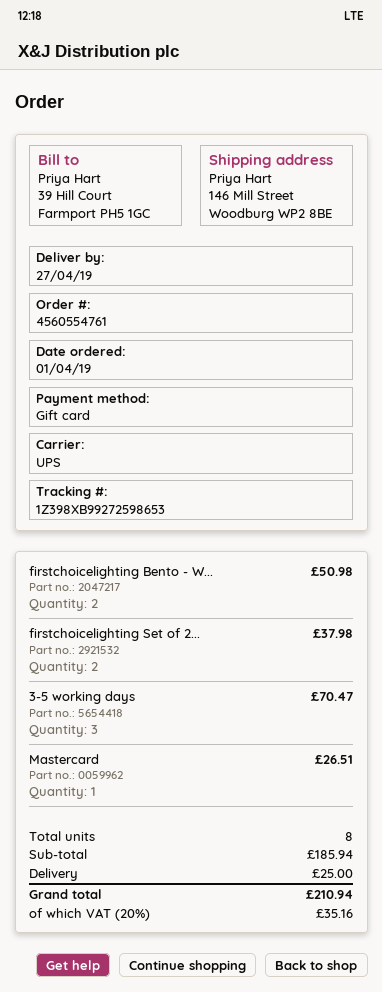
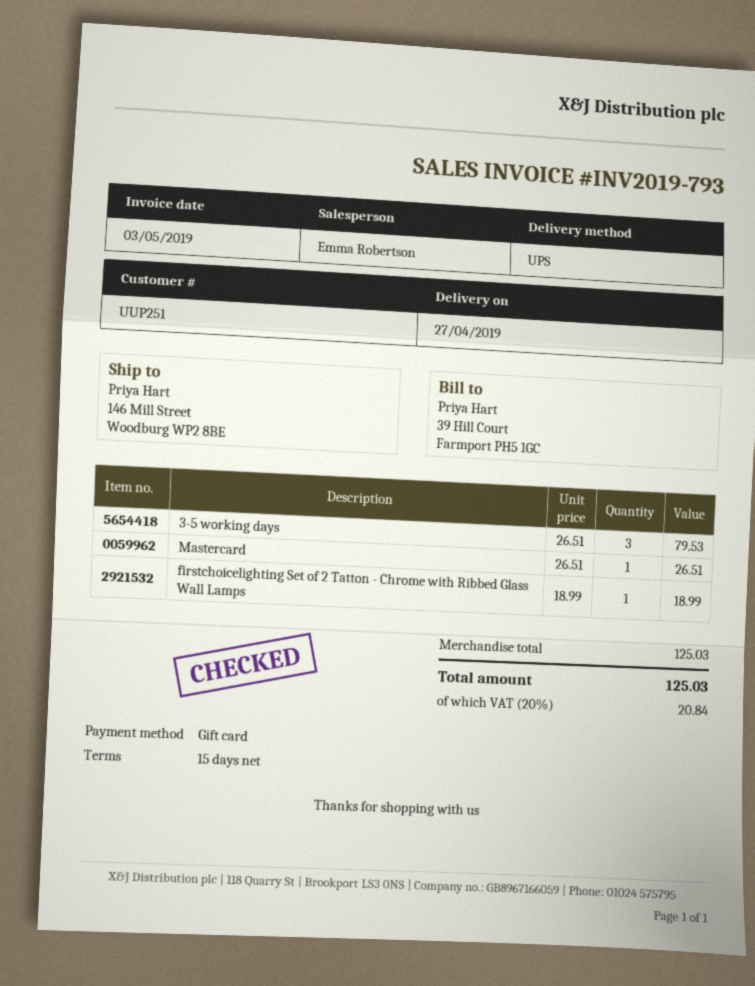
firstchoicelighting Bento - W...: 2 for 50.98 -> none
firstchoicelighting Set of 2...: 2 for 37.98 -> 1 for 18.99
3-5 working days: 3 for 70.47 -> 3 for 79.53
subtotal: 185.94 -> 125.03
shipping: 25.00 -> none
tax: 20% = 35.16 -> 20% = 20.84
total: 210.94 -> 125.03

